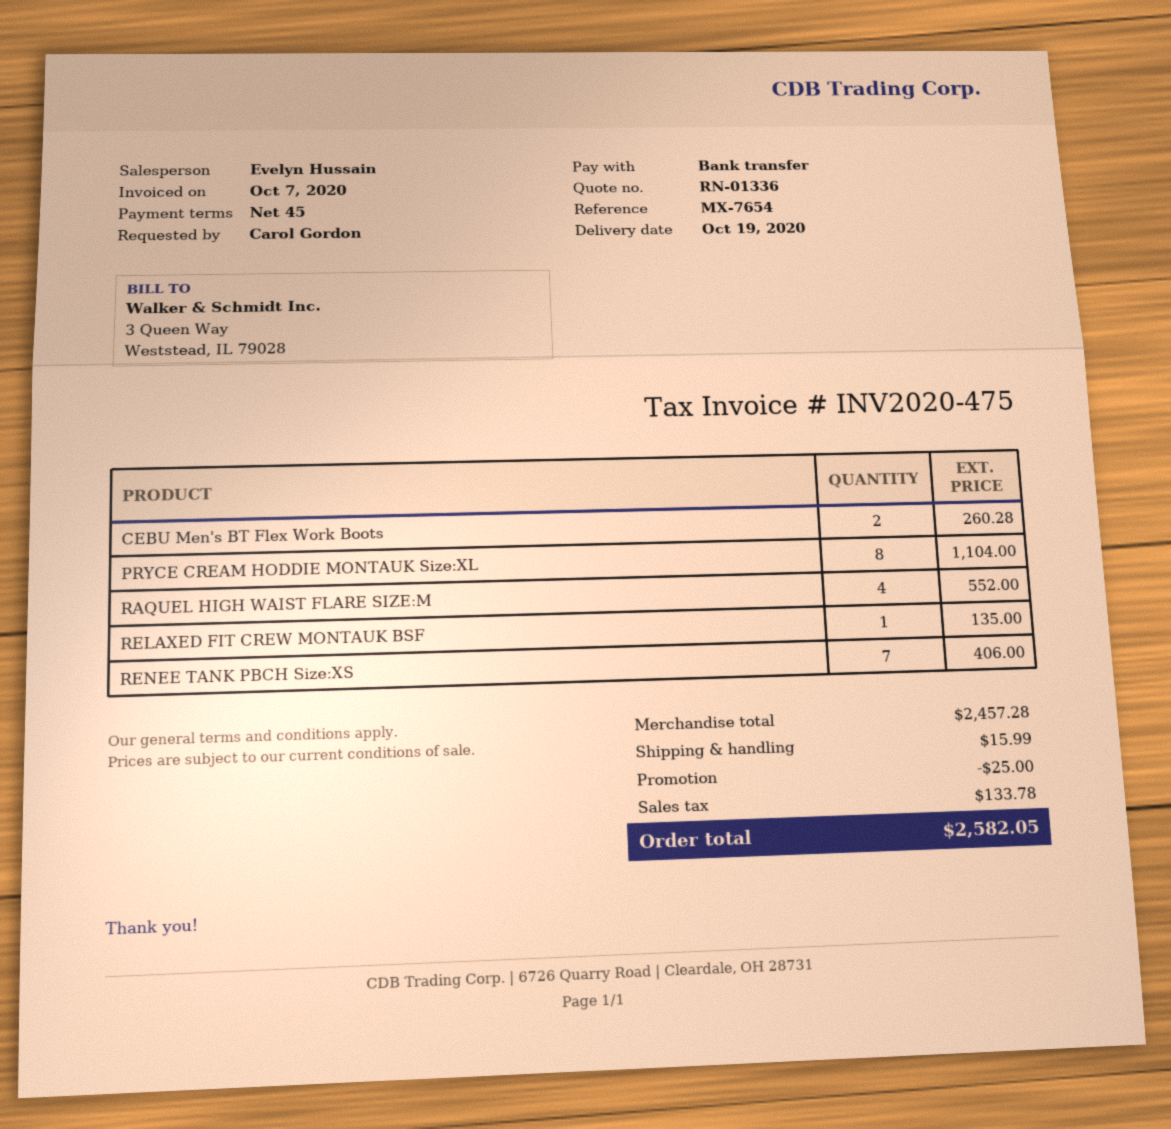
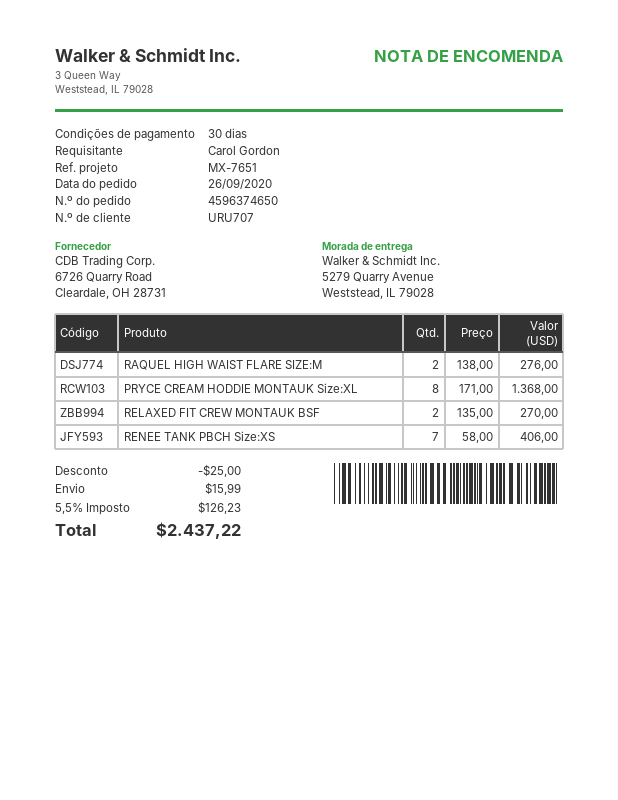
payment terms: 45 days -> 30 days
reference: MX-7654 -> MX-7651
CEBU Men's BT Flex Work Boots: 2 for 260.28 -> none
PRYCE CREAM HODDIE MONTAUK Size:XL: 8 for 1104.00 -> 8 for 1368.00
RAQUEL HIGH WAIST FLARE SIZE:M: 4 for 552.00 -> 2 for 276.00
RELAXED FIT CREW MONTAUK BSF: 1 for 135.00 -> 2 for 270.00
tax: 133.78 -> 126.23
total: 2582.05 -> 2437.22

